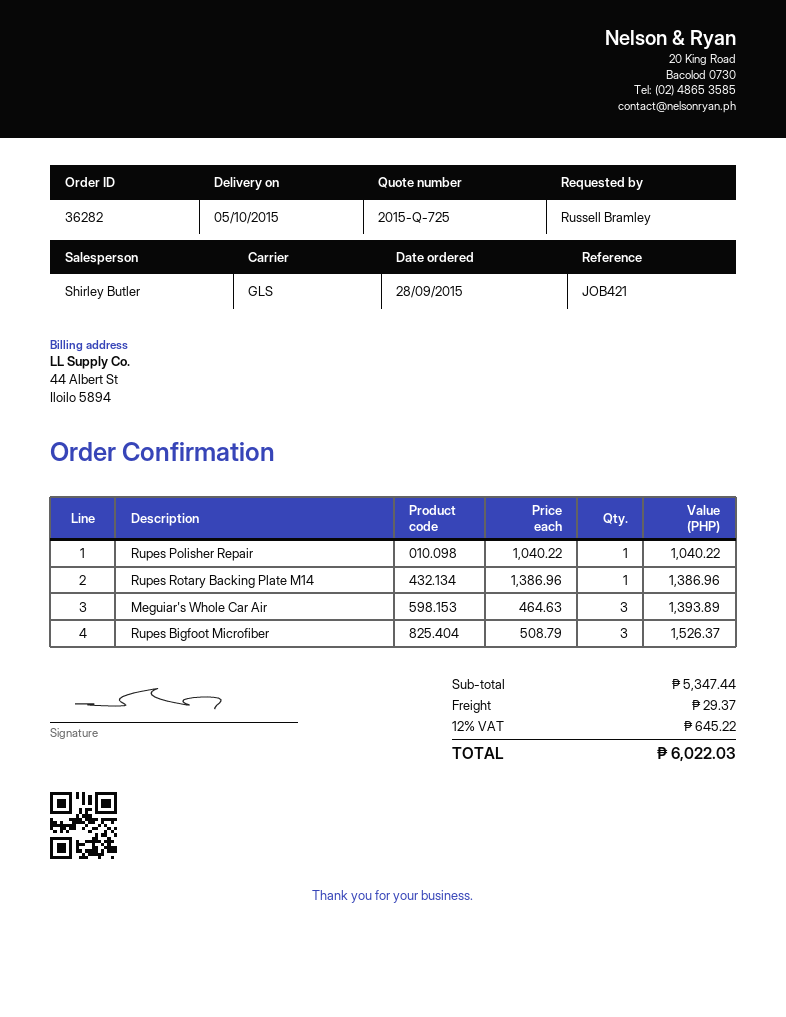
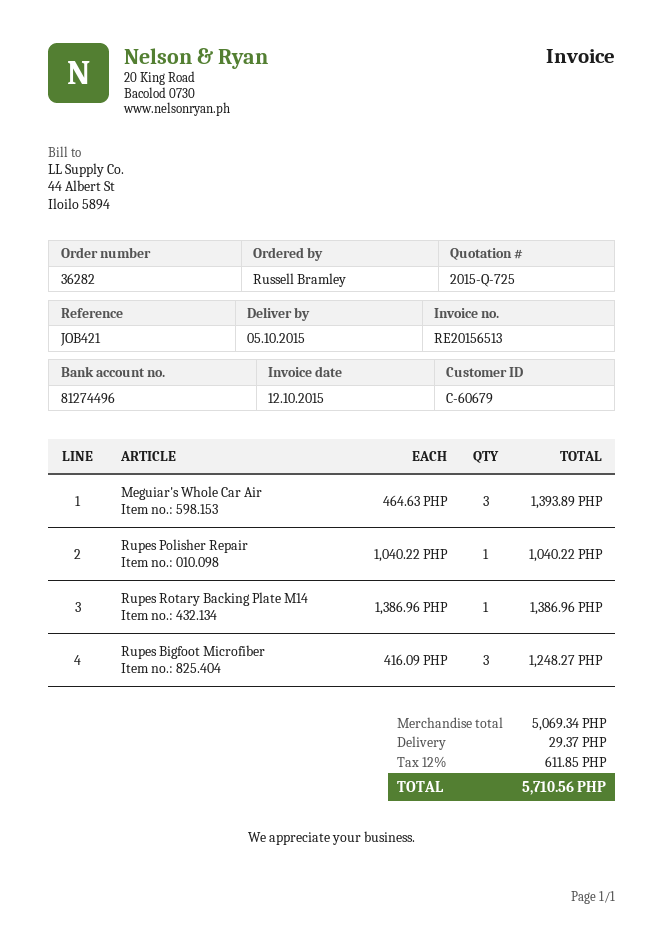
Rupes Bigfoot Microfiber: 3 x 508.79 = 1526.37 -> 3 x 416.09 = 1248.27
subtotal: 5347.44 -> 5069.34
tax: 12% = 645.22 -> 12% = 611.85
total: 6022.03 -> 5710.56

